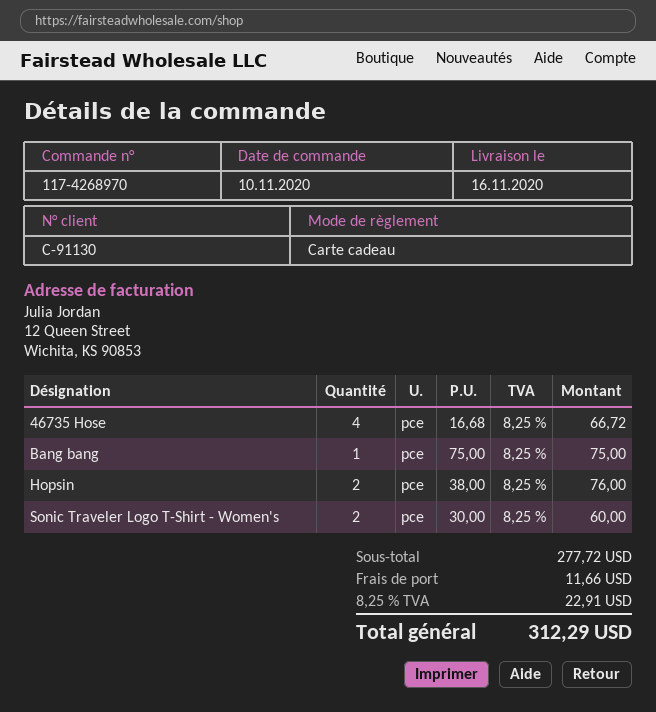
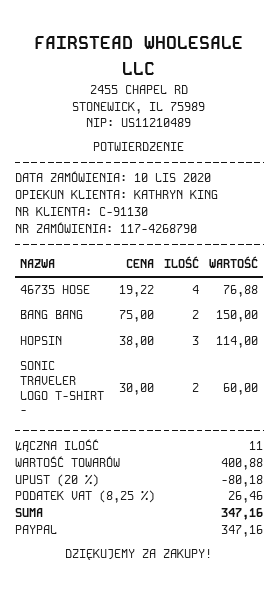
order number: 117-4268970 -> 117-4268790
payment method: gift card -> PayPal
46735 Hose: 4 x 16.68 = 66.72 -> 4 x 19.22 = 76.88
Bang bang: 1 x 75.00 = 75.00 -> 2 x 75.00 = 150.00
Hopsin: 2 x 38.00 = 76.00 -> 3 x 38.00 = 114.00
subtotal: 277.72 -> 400.88
discount: none -> 20% = 80.18
shipping: 11.66 -> none
tax: 8.25% = 22.91 -> 8.25% = 26.46
total: 312.29 -> 347.16

